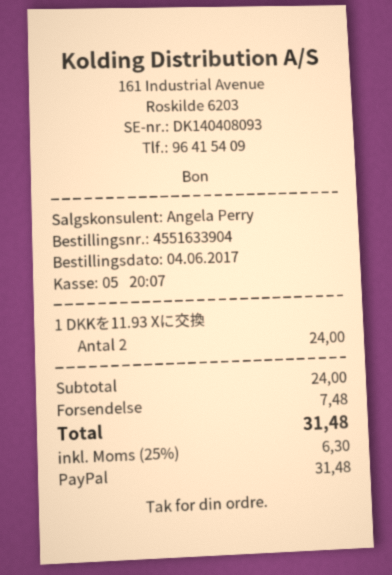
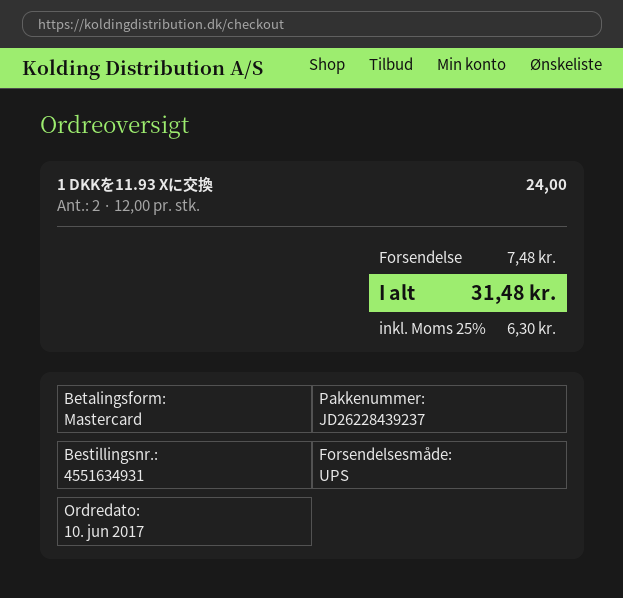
order number: 4551633904 -> 4551634931
order date: 2017-06-04 -> 2017-06-10
payment method: PayPal -> Mastercard

